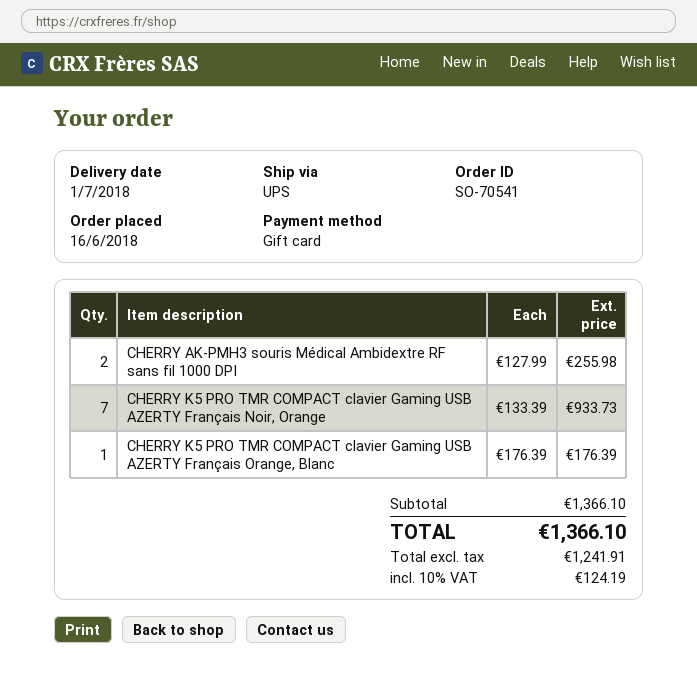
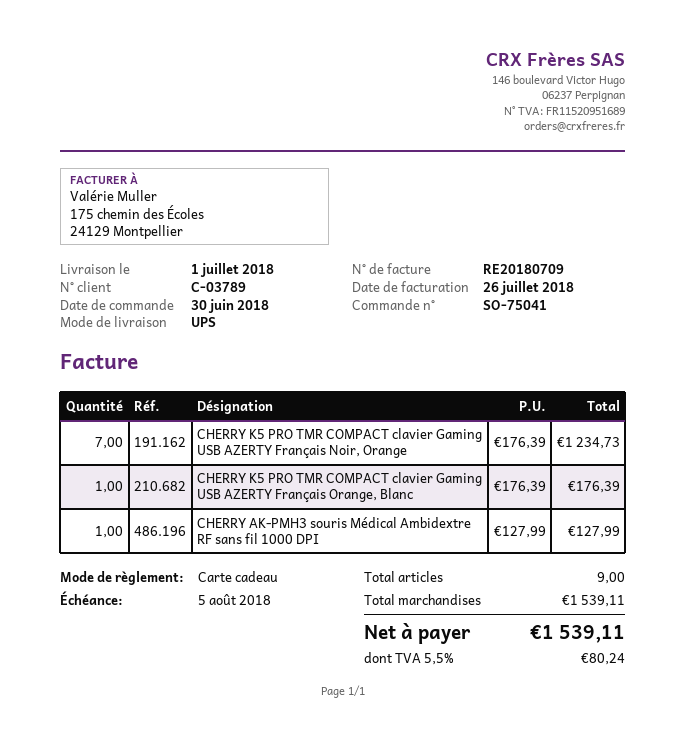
order number: SO-70541 -> SO-75041
order date: 2018-06-16 -> 2018-06-30
CHERRY AK-PMH3 souris Médical Ambidextre RF sans fil 1000 DPI: 2 x 127.99 = 255.98 -> 1 x 127.99 = 127.99
CHERRY K5 PRO TMR COMPACT clavier Gaming USB AZERTY Français Noir, Orange: 7 x 133.39 = 933.73 -> 7 x 176.39 = 1234.73
subtotal: 1366.10 -> 1539.11
tax: 10% = 124.19 -> 5.5% = 80.24
total: 1366.10 -> 1539.11

